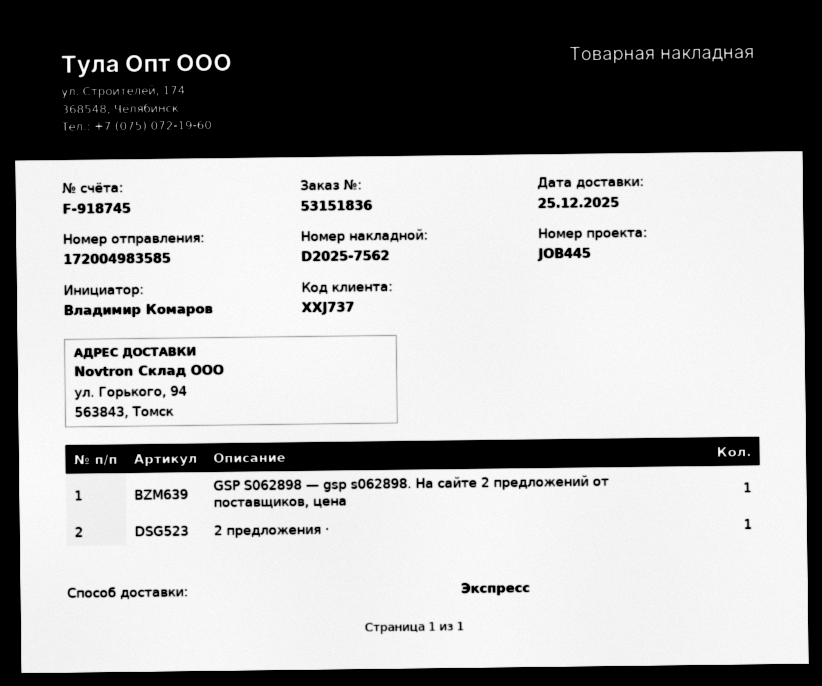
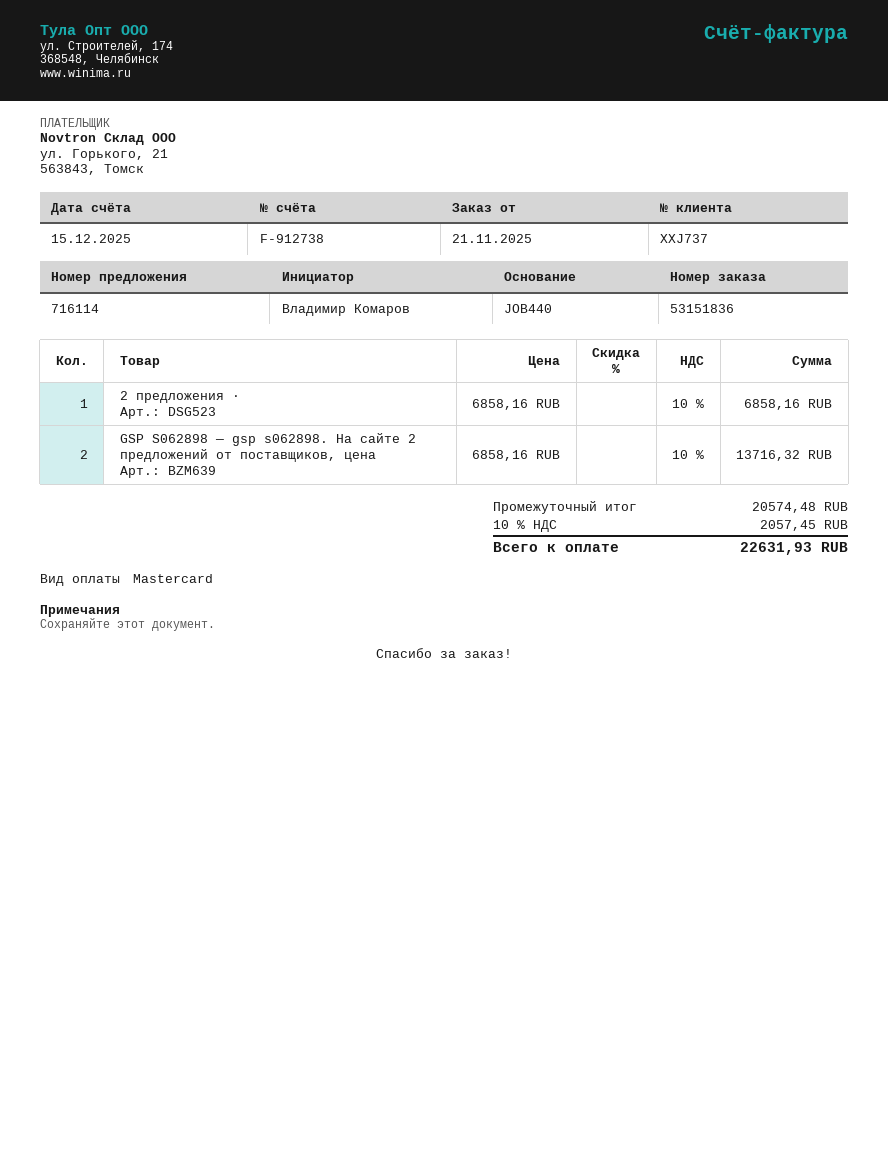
invoice number: F-918745 -> F-912738
reference: JOB445 -> JOB440
GSP S062898 — gsp s062898. На сайте 2 предложений от поставщиков, цена: 1 -> 2

